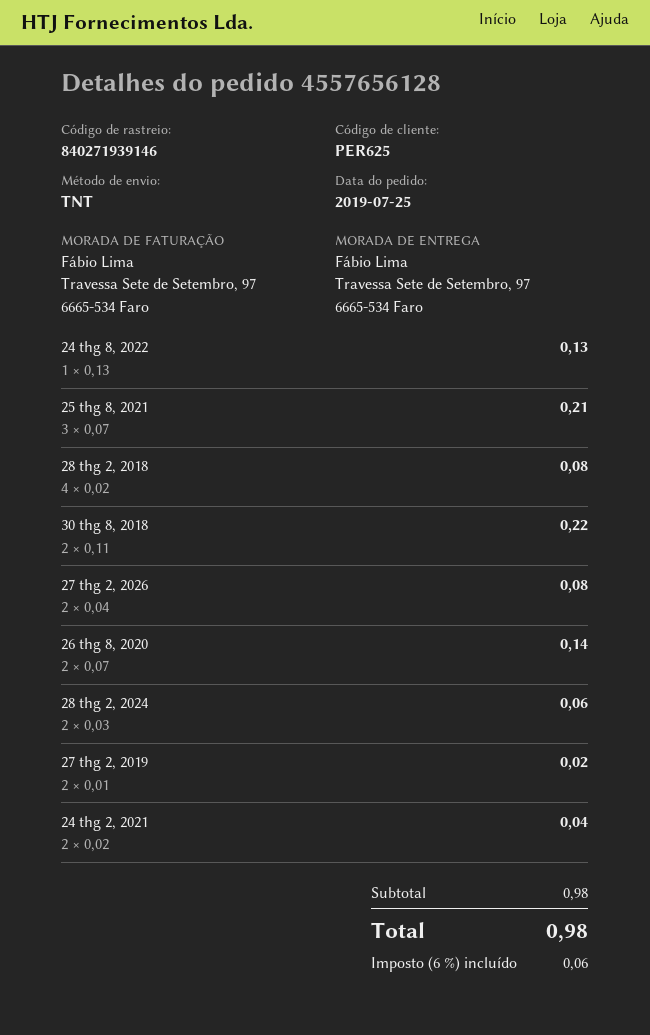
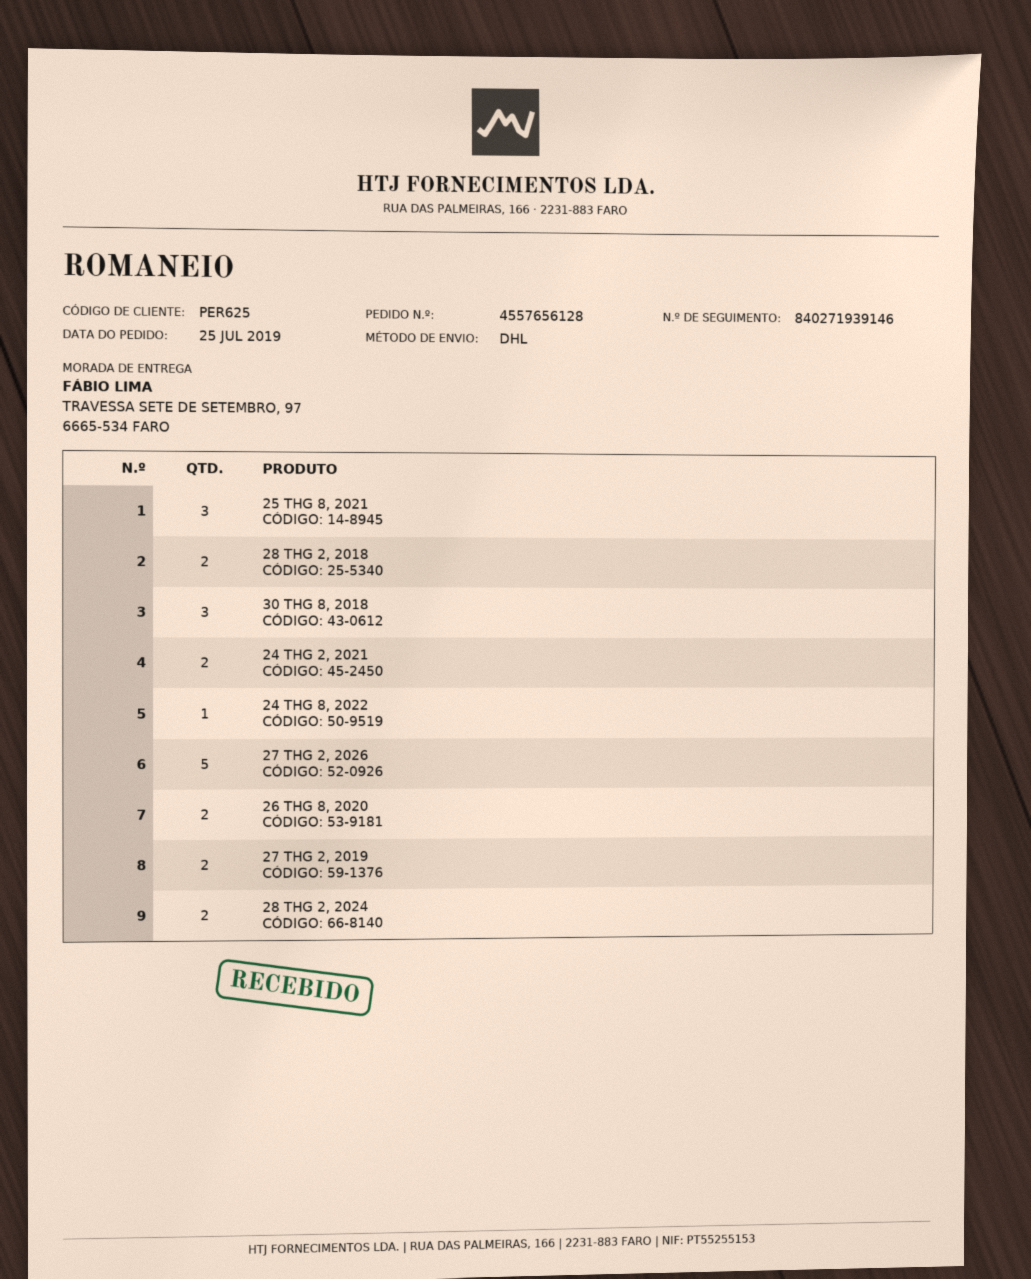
shipping method: TNT -> DHL
28 thg 2, 2018: 4 -> 2
30 thg 8, 2018: 2 -> 3
27 thg 2, 2026: 2 -> 5

